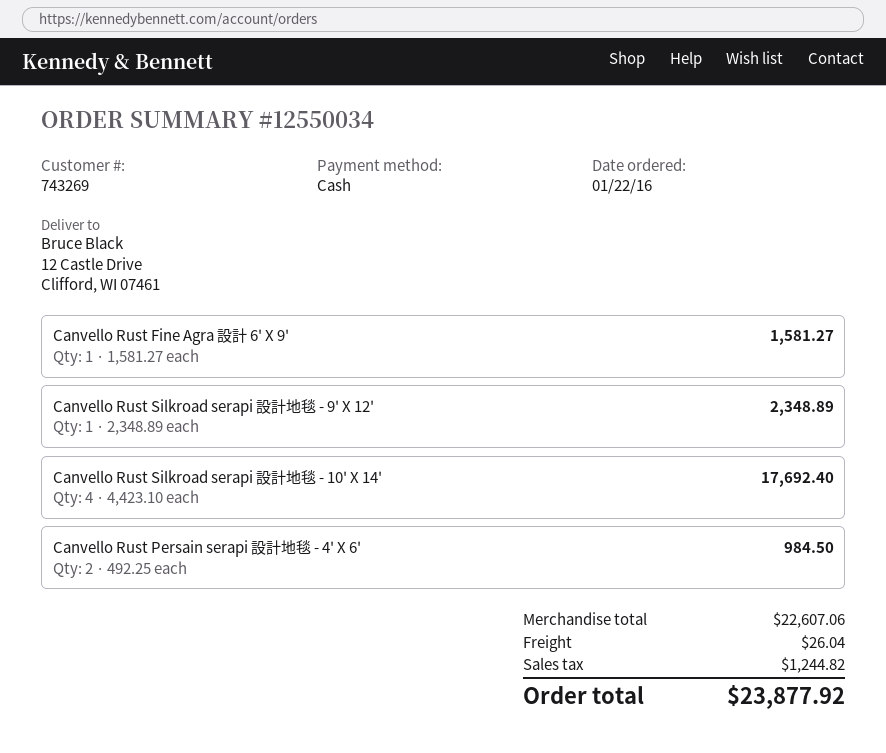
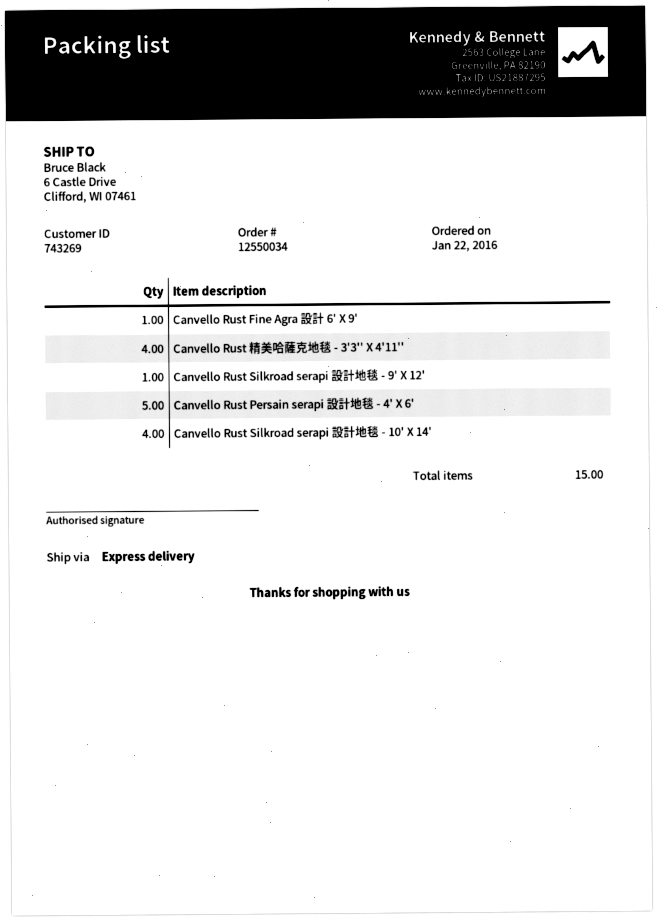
ship to: 12 Castle Drive, Clifford, WI 07461 -> 6 Castle Drive, Clifford, WI 07461
Canvello Rust Persain serapi 設計地毯 - 4' X 6': 2 -> 5
Canvello Rust 精美哈薩克地毯 - 3'3'' X 4'11'': none -> 4

